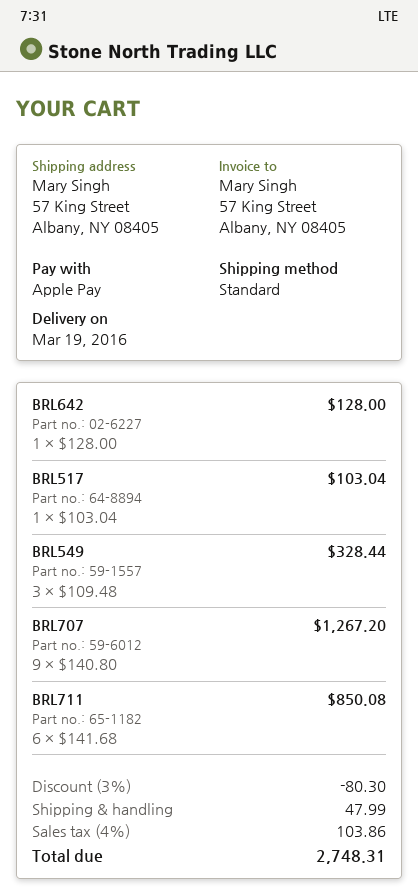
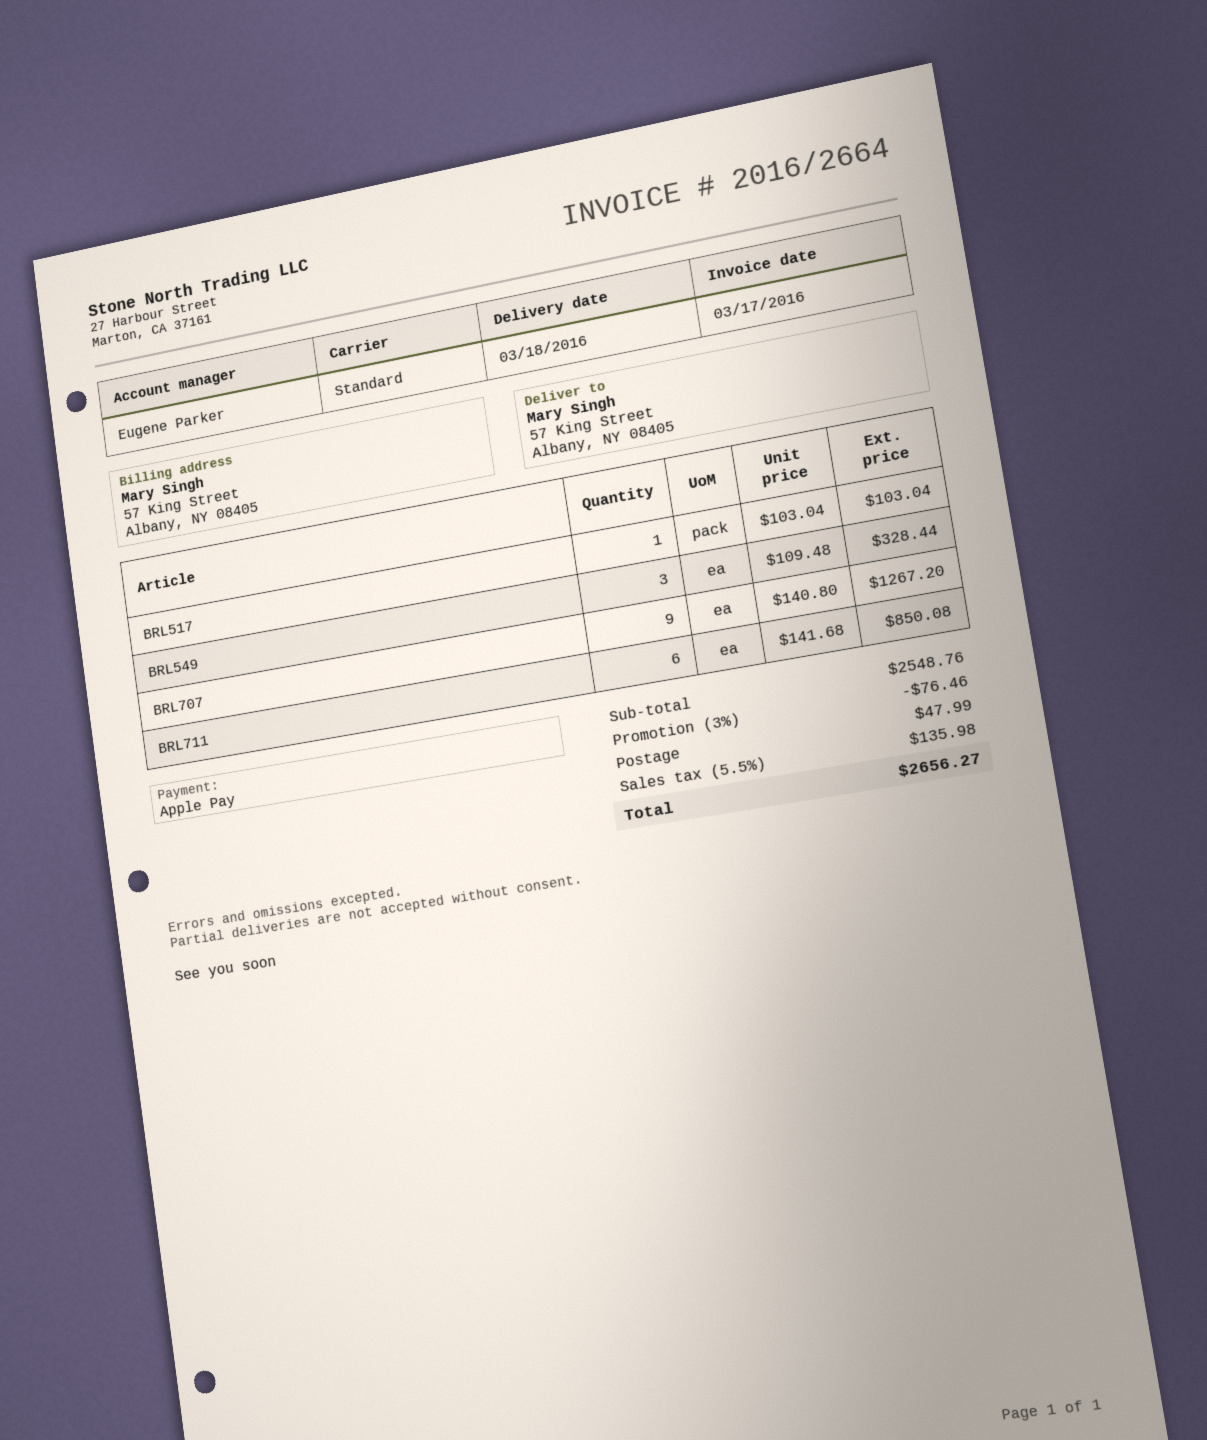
delivery date: 2016-03-19 -> 2016-03-18
BRL642: 1 x 128.00 = 128.00 -> none
discount: 3% = 80.30 -> 3% = 76.46
tax: 4% = 103.86 -> 5.5% = 135.98
total: 2748.31 -> 2656.27

